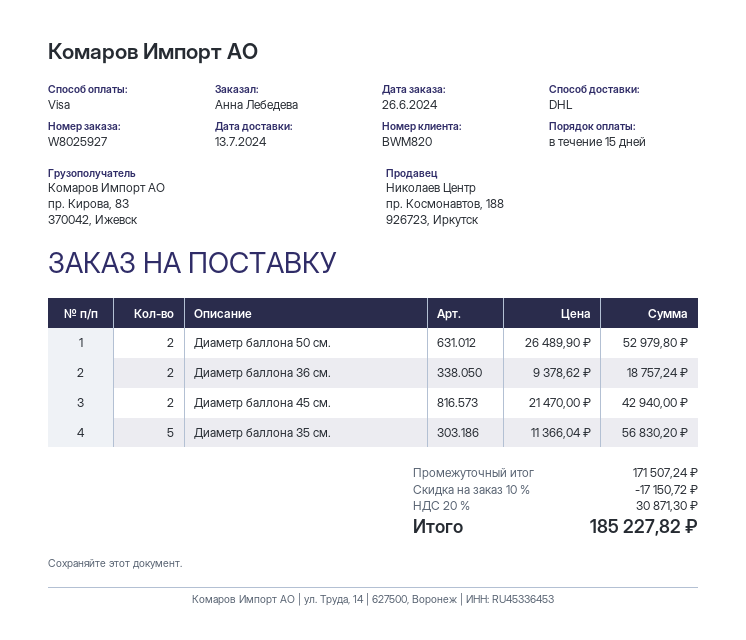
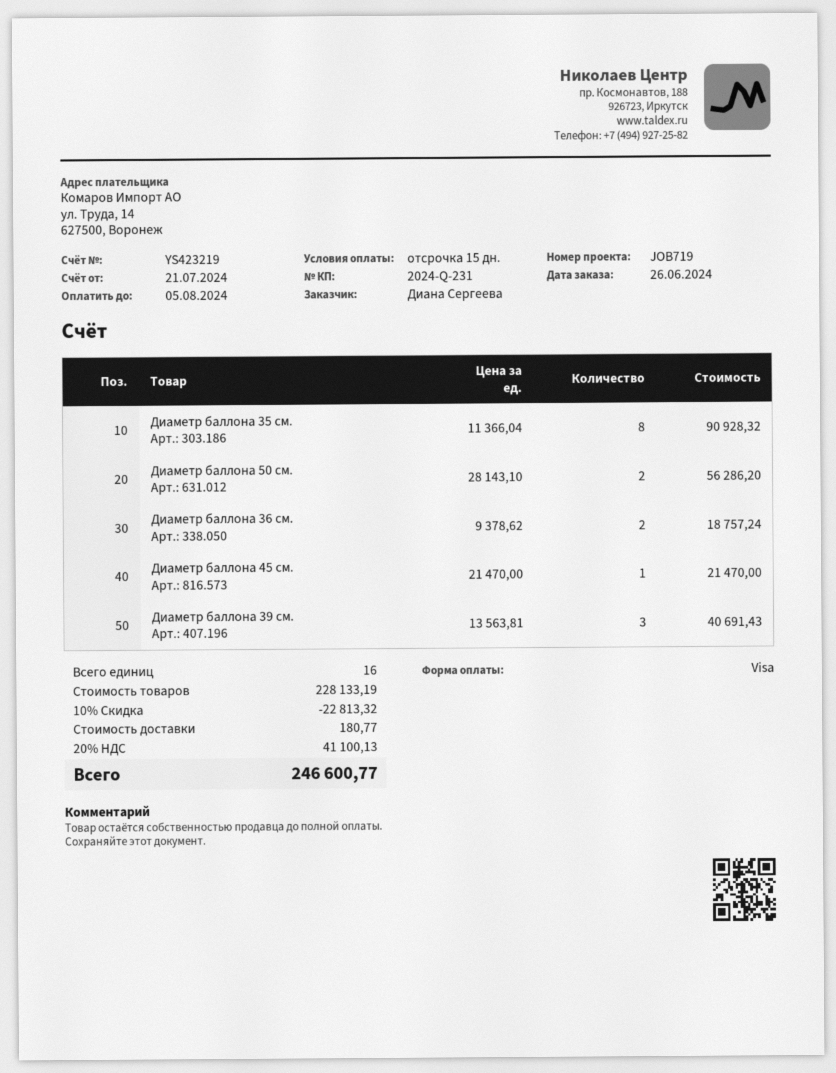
ordered by: Анна Лебедева -> Диана Сергеева
Диаметр баллона 50 см.: 2 x 26489.90 = 52979.80 -> 2 x 28143.10 = 56286.20
Диаметр баллона 45 см.: 2 x 21470.00 = 42940.00 -> 1 x 21470.00 = 21470.00
Диаметр баллона 35 см.: 5 x 11366.04 = 56830.20 -> 8 x 11366.04 = 90928.32
Диаметр баллона 39 см.: none -> 3 x 13563.81 = 40691.43
subtotal: 171507.24 -> 228133.19
discount: 10% = 17150.72 -> 10% = 22813.32
shipping: none -> 180.77
tax: 20% = 30871.30 -> 20% = 41100.13
total: 185227.82 -> 246600.77

